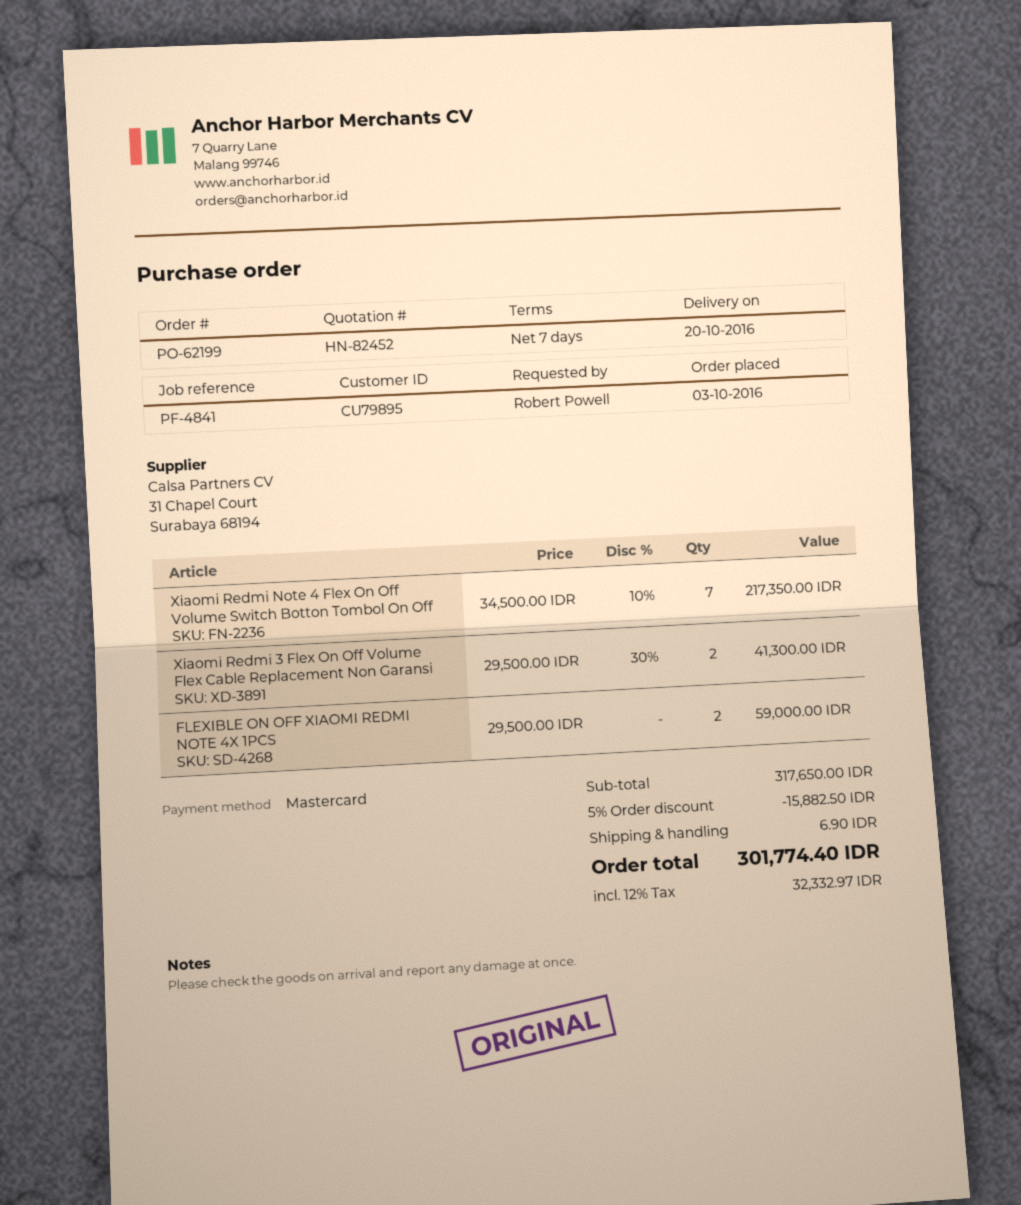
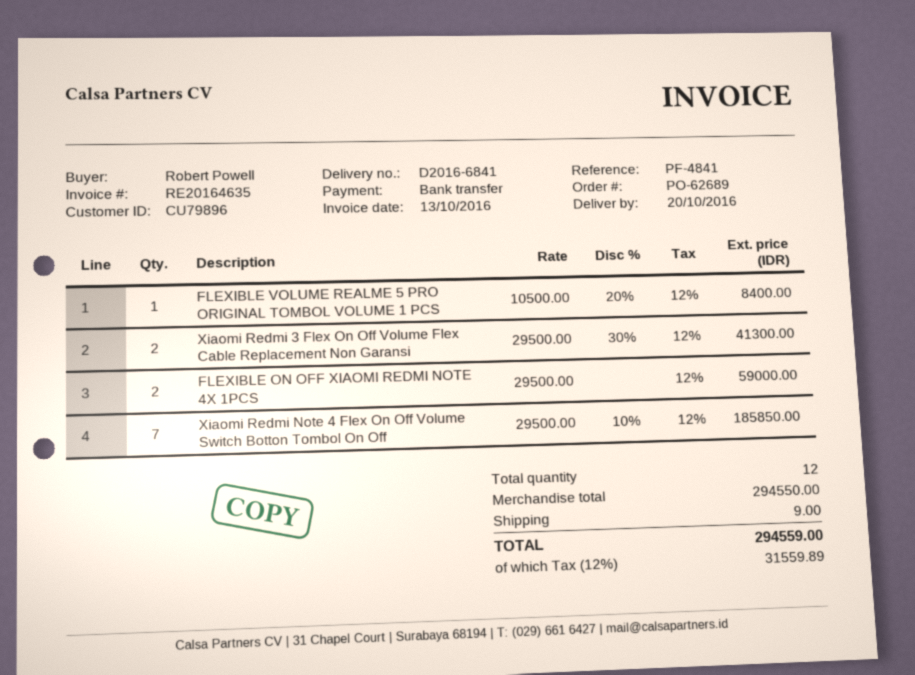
order number: PO-62199 -> PO-62689
customer number: CU79895 -> CU79896
payment method: Mastercard -> bank transfer
Xiaomi Redmi Note 4 Flex On Off Volume Switch Botton Tombol On Off: 7 x 34500.00 - 10% = 217350.00 -> 7 x 29500.00 - 10% = 185850.00
FLEXIBLE VOLUME REALME 5 PRO ORIGINAL TOMBOL VOLUME 1 PCS: none -> 1 x 10500.00 - 20% = 8400.00
subtotal: 317650.00 -> 294550.00
discount: 5% = 15882.50 -> none
shipping: 6.90 -> 9.00
tax: 12% = 32332.97 -> 12% = 31559.89
total: 301774.40 -> 294559.00

